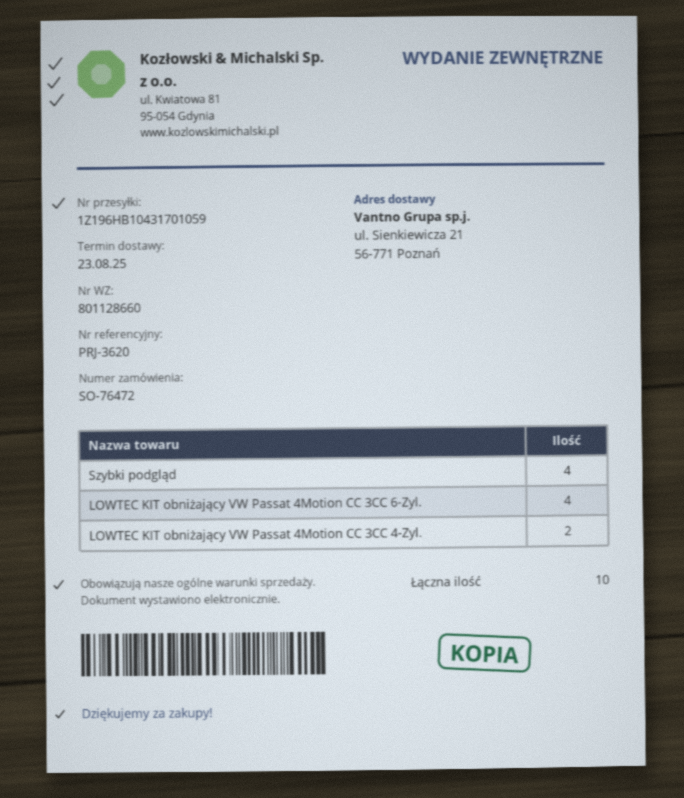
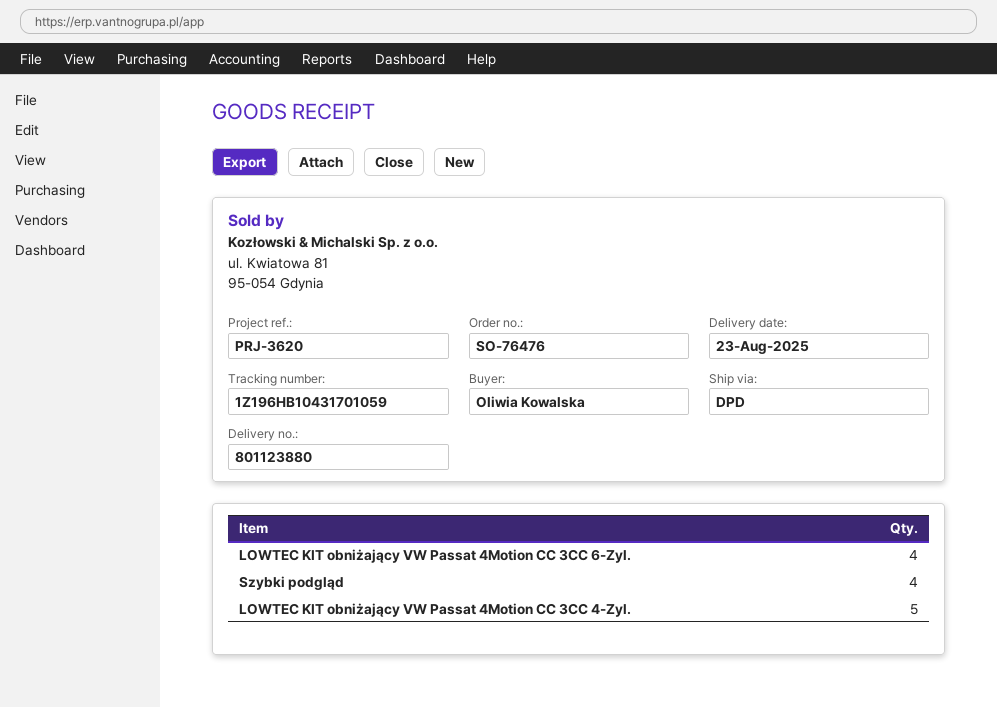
order number: SO-76472 -> SO-76476
delivery note number: 801128660 -> 801123880
LOWTEC KIT obniżający VW Passat 4Motion CC 3CC 4-Zyl.: 2 -> 5

